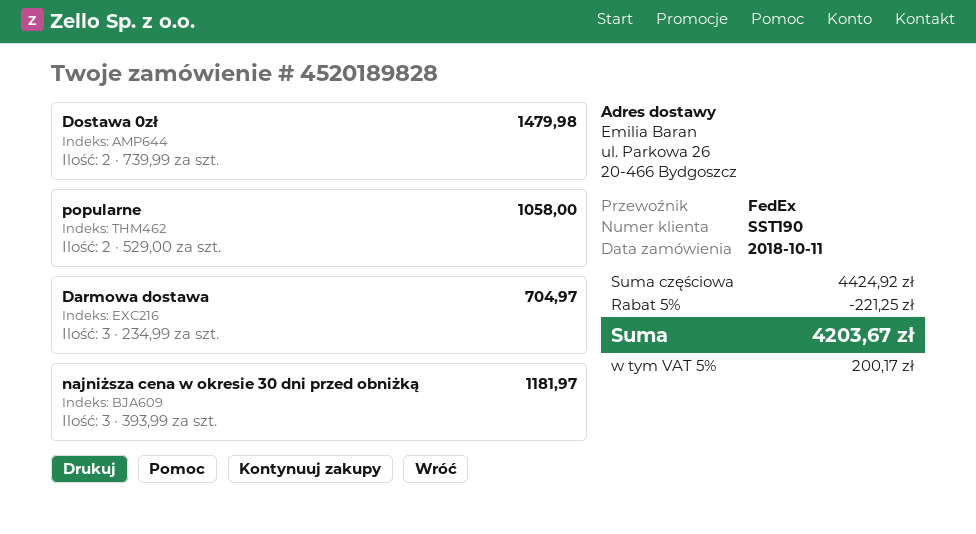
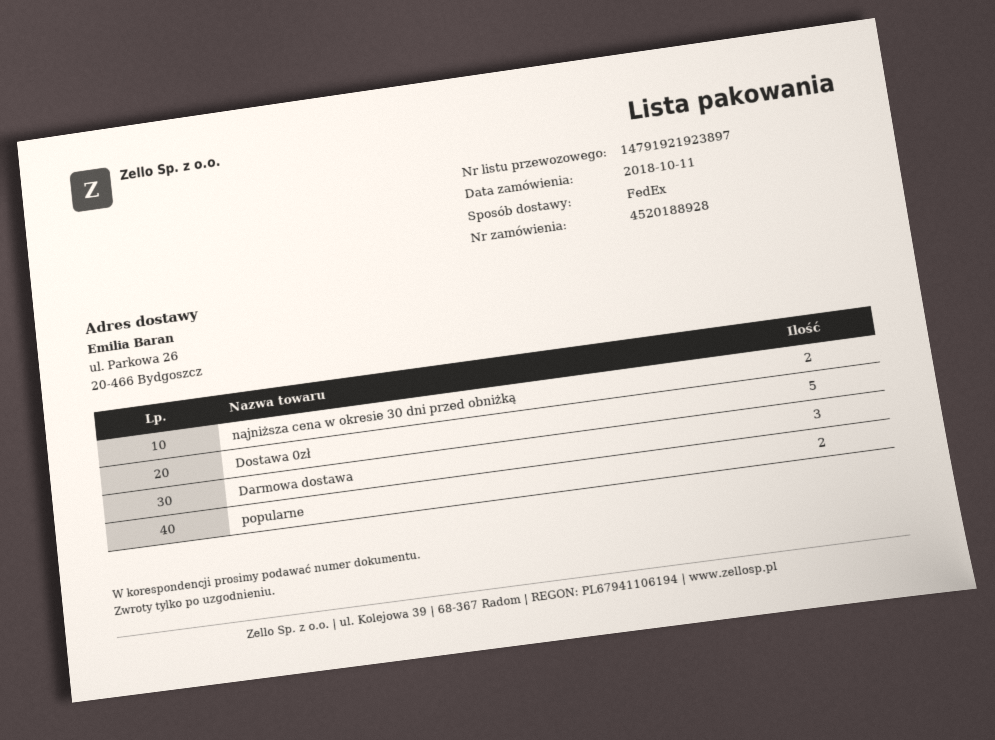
order number: 4520189828 -> 4520188928
Dostawa 0zł: 2 -> 5
najniższa cena w okresie 30 dni przed obniżką: 3 -> 2

